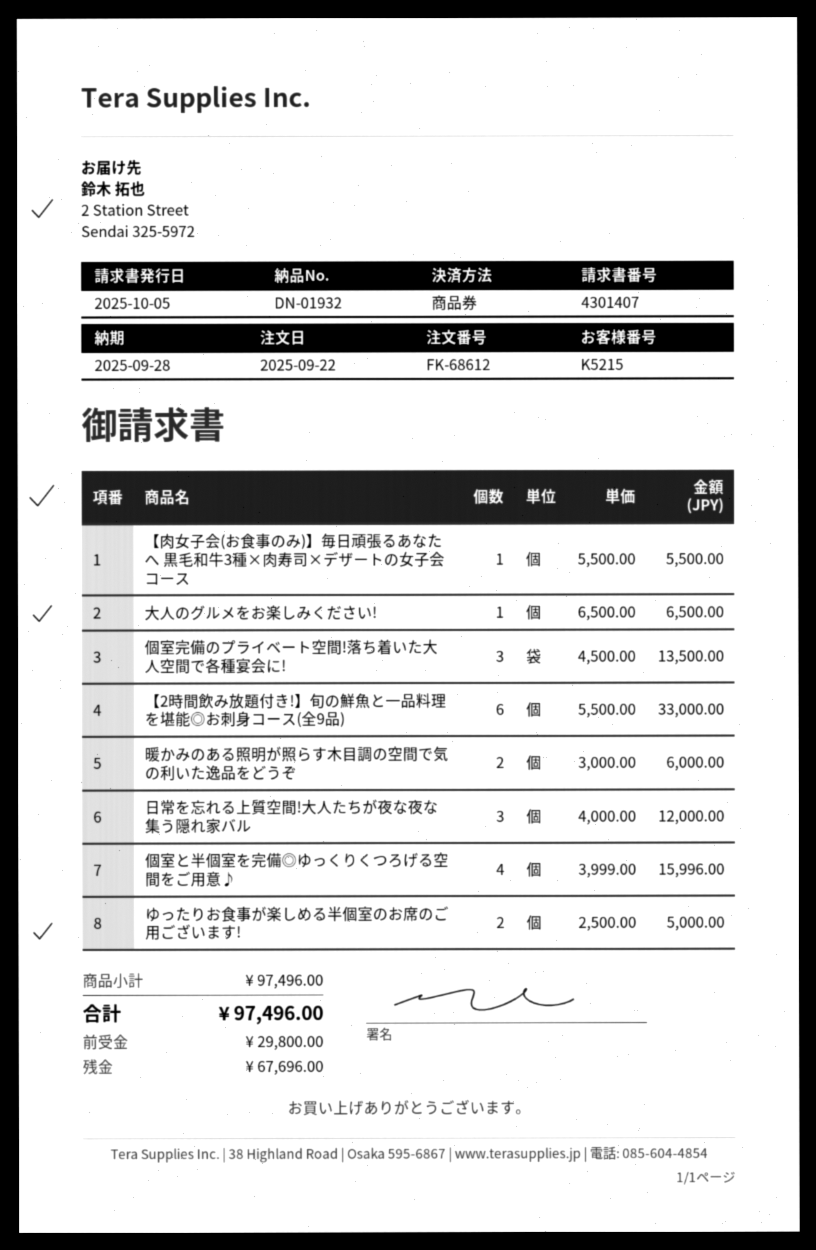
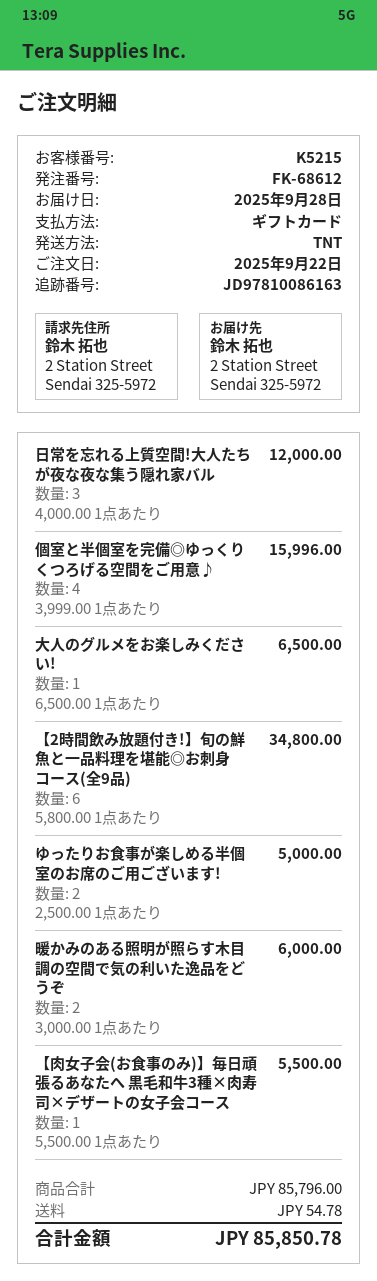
個室完備のプライベート空間!落ち着いた大人空間で各種宴会に!: 3 x 4500.00 = 13500.00 -> none
【2時間飲み放題付き!】旬の鮮魚と一品料理を堪能◎お刺身コース(全9品): 6 x 5500.00 = 33000.00 -> 6 x 5800.00 = 34800.00
subtotal: 97496.00 -> 85796.00
shipping: none -> 54.78
total: 97496.00 -> 85850.78

